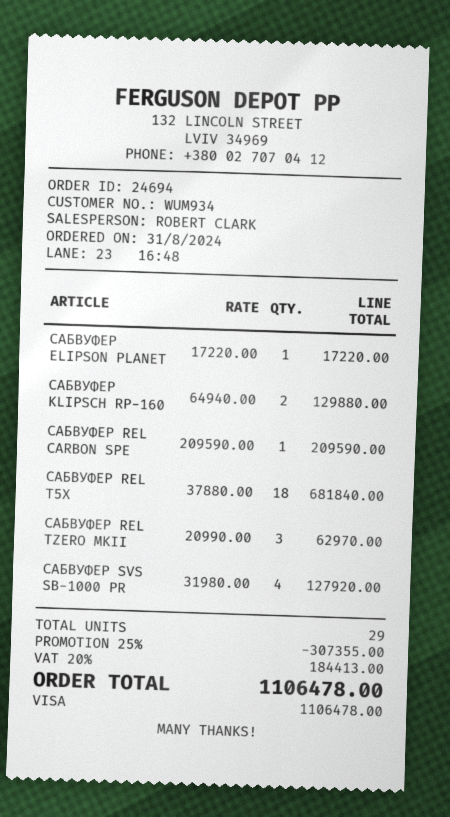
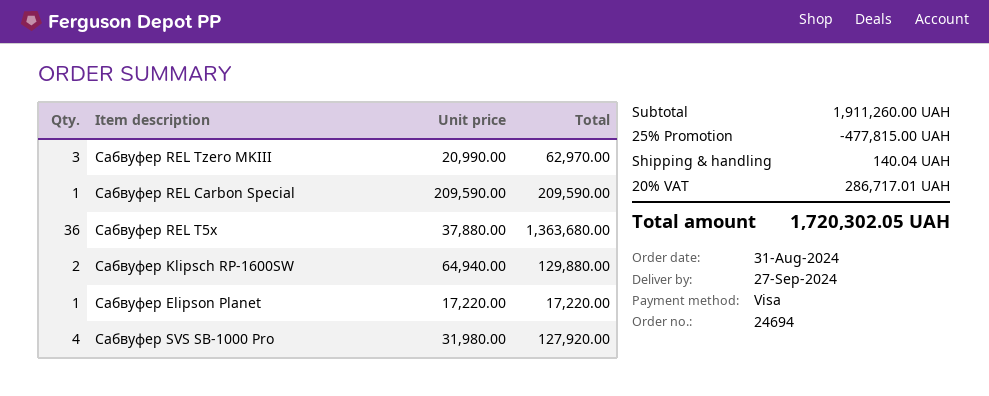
САБВУФЕР REL T5X: 18 x 37880.00 = 681840.00 -> 36 x 37880.00 = 1363680.00
discount: 25% = 307355.00 -> 25% = 477815.00
shipping: none -> 140.04
tax: 20% = 184413.00 -> 20% = 286717.01
total: 1106478.00 -> 1720302.05

